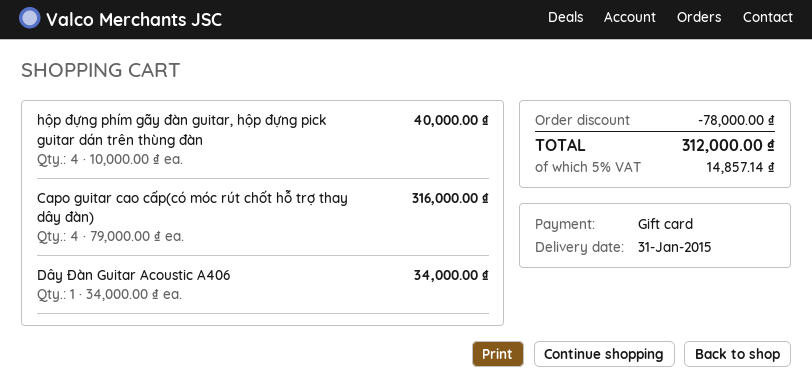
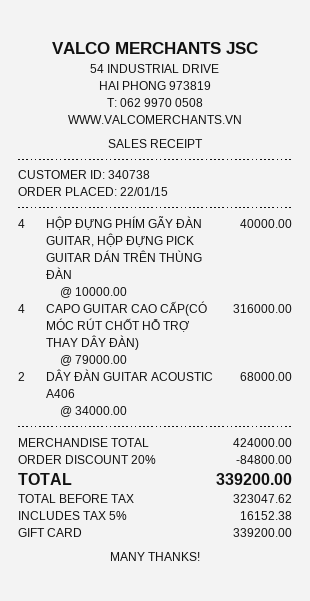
Dây Đàn Guitar Acoustic A406: 1 x 34000.00 = 34000.00 -> 2 x 34000.00 = 68000.00
discount: 78000.00 -> 84800.00
tax: 5% = 14857.14 -> 5% = 16152.38
total: 312000.00 -> 339200.00

